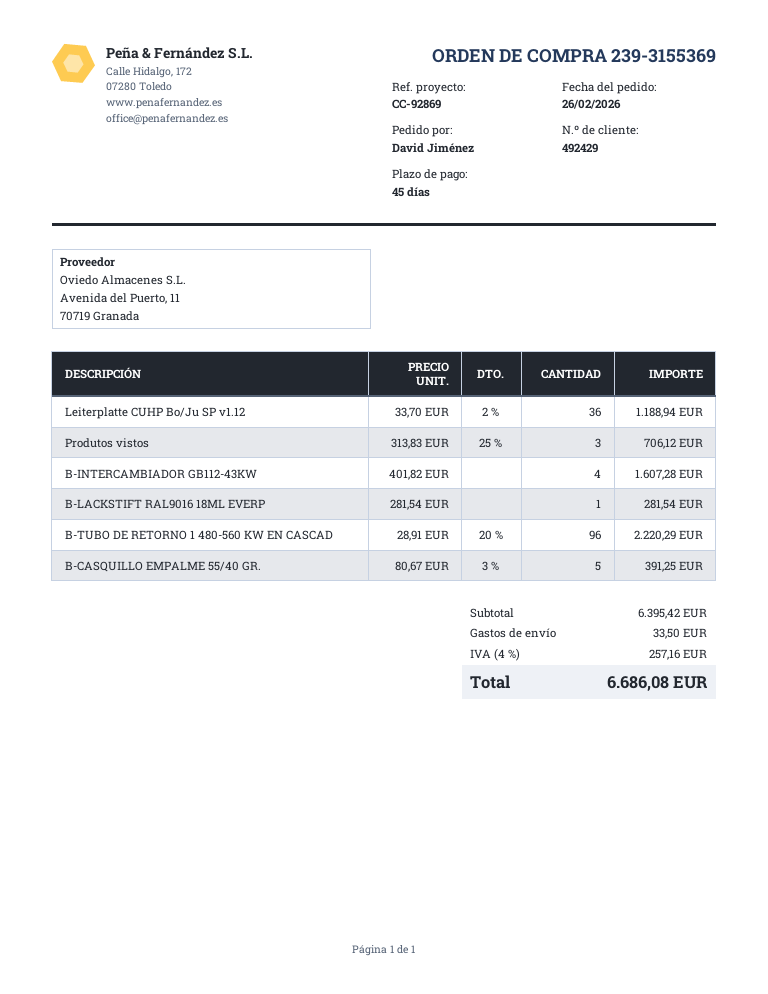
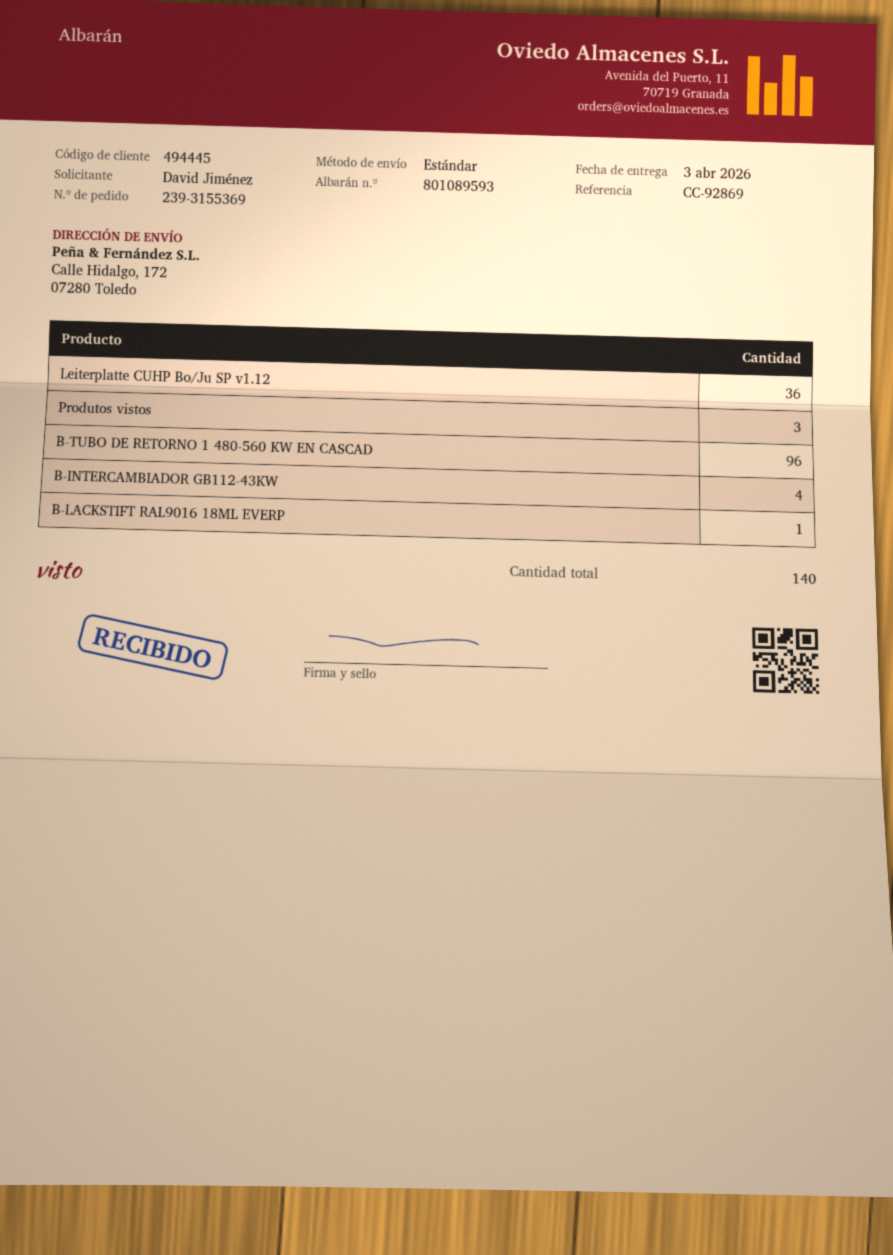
customer number: 492429 -> 494445
B-CASQUILLO EMPALME 55/40 GR.: 5 -> none

